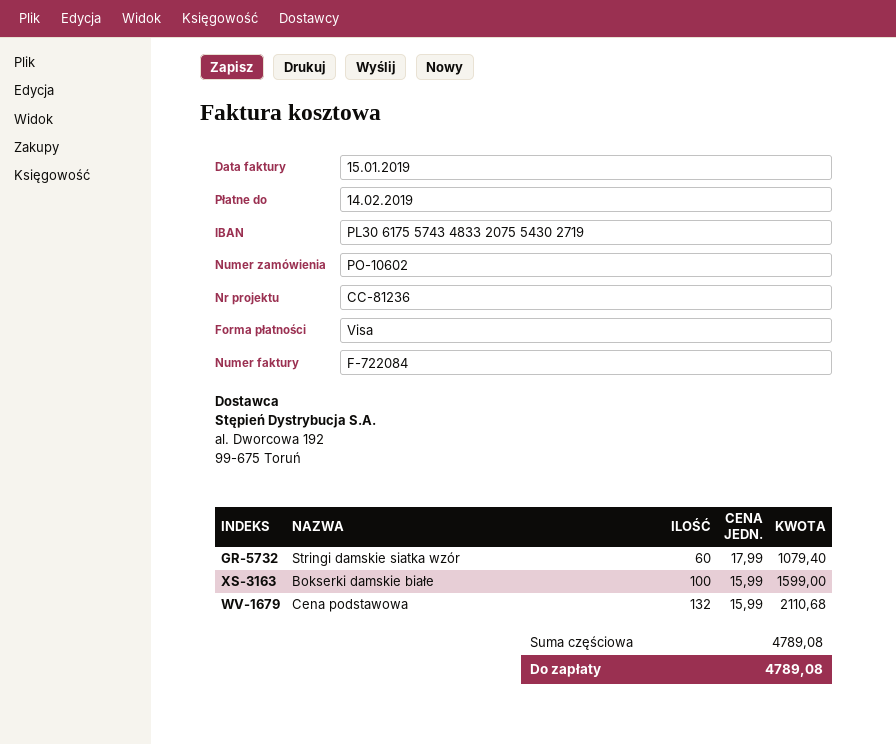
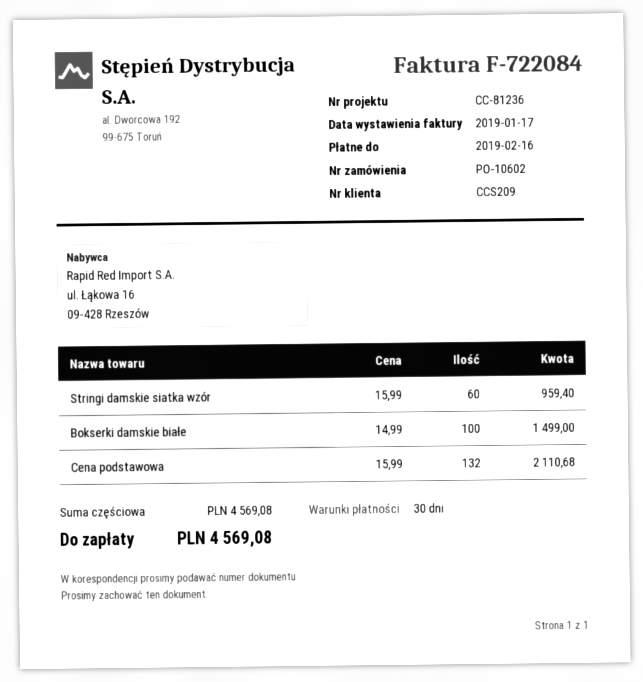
invoice date: 2019-01-15 -> 2019-01-17
due date: 2019-02-14 -> 2019-02-16
Stringi damskie siatka wzór: 60 x 17.99 = 1079.40 -> 60 x 15.99 = 959.40
Bokserki damskie białe: 100 x 15.99 = 1599.00 -> 100 x 14.99 = 1499.00
subtotal: 4789.08 -> 4569.08
total: 4789.08 -> 4569.08

